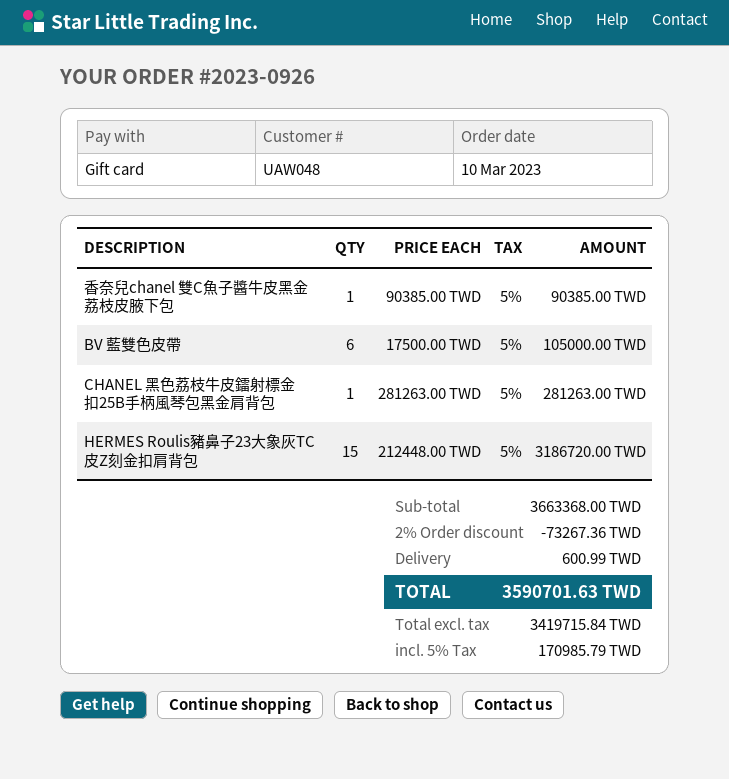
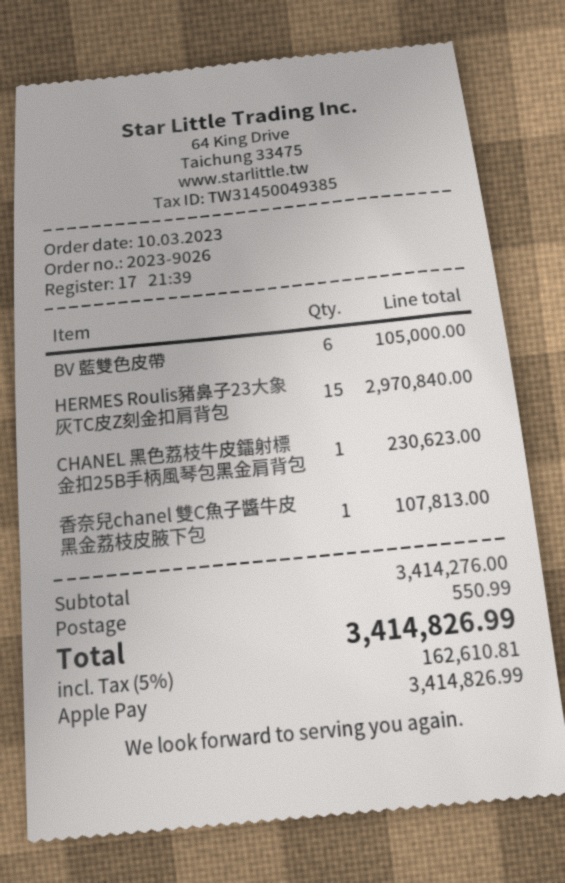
order number: 2023-0926 -> 2023-9026
payment method: gift card -> Apple Pay
香奈兒chanel 雙C魚子醬牛皮黑金荔枝皮腋下包: 1 for 90385.00 -> 1 for 107813.00
CHANEL 黑色荔枝牛皮鐳射標金扣25B手柄風琴包黑金肩背包: 1 for 281263.00 -> 1 for 230623.00
HERMES Roulis豬鼻子23大象灰TC皮Z刻金扣肩背包: 15 for 3186720.00 -> 15 for 2970840.00
subtotal: 3663368.00 -> 3414276.00
discount: 2% = 73267.36 -> none
shipping: 600.99 -> 550.99
tax: 5% = 170985.79 -> 5% = 162610.81
total: 3590701.63 -> 3414826.99

